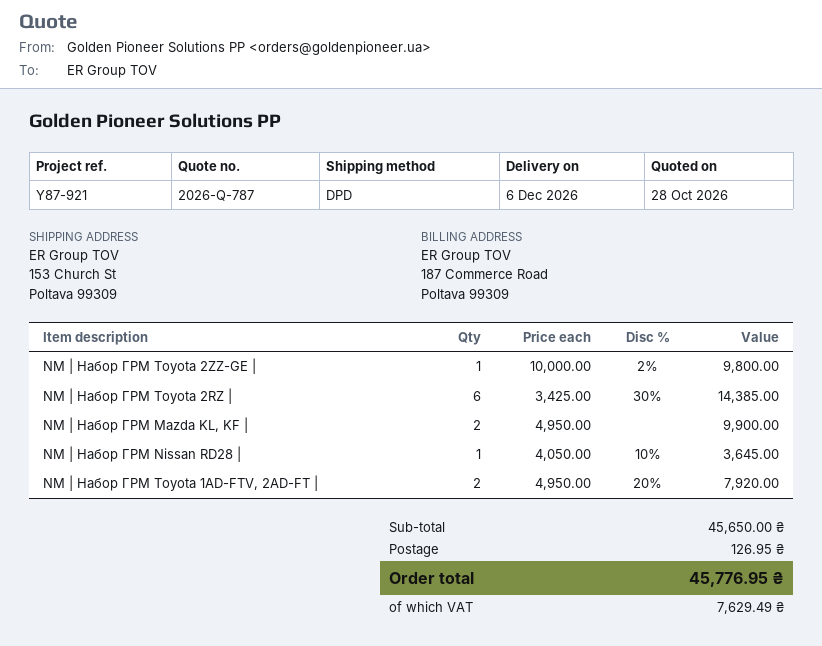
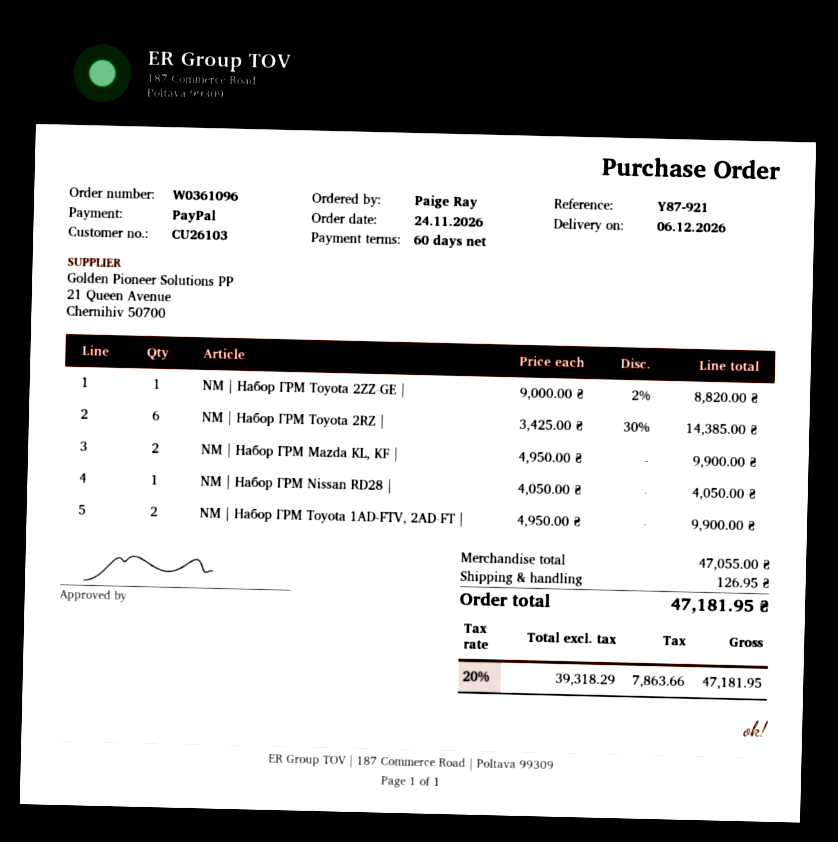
NM | Набор ГРМ Toyota 2ZZ-GE |: 1 x 10000.00 - 2% = 9800.00 -> 1 x 9000.00 - 2% = 8820.00
NM | Набор ГРМ Nissan RD28 |: 1 x 4050.00 - 10% = 3645.00 -> 1 x 4050.00 = 4050.00
NM | Набор ГРМ Toyota 1AD-FTV, 2AD-FT |: 2 x 4950.00 - 20% = 7920.00 -> 2 x 4950.00 = 9900.00
subtotal: 45650.00 -> 47055.00
tax: 7629.49 -> 7863.66
total: 45776.95 -> 47181.95

